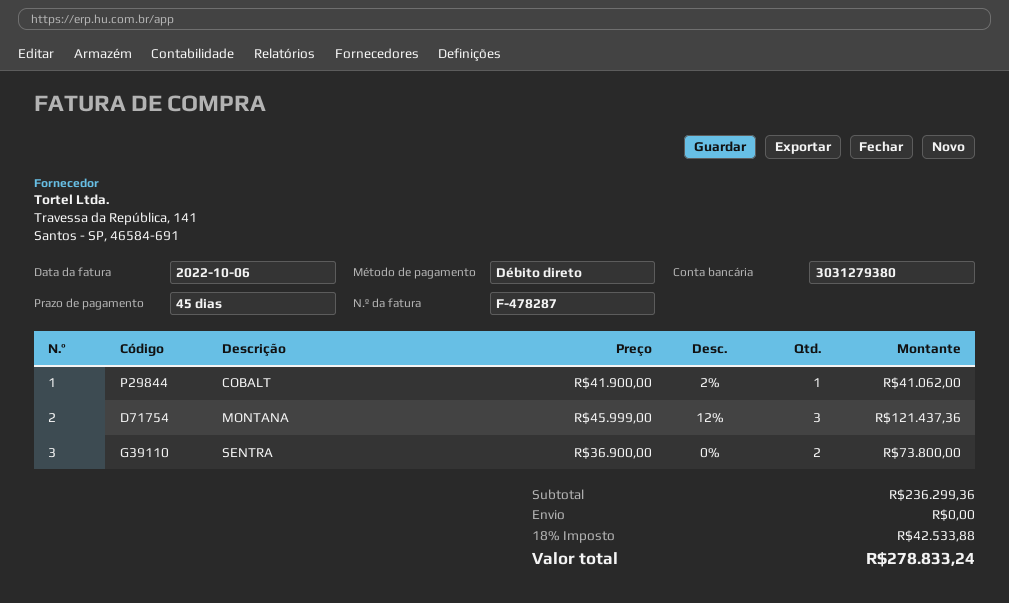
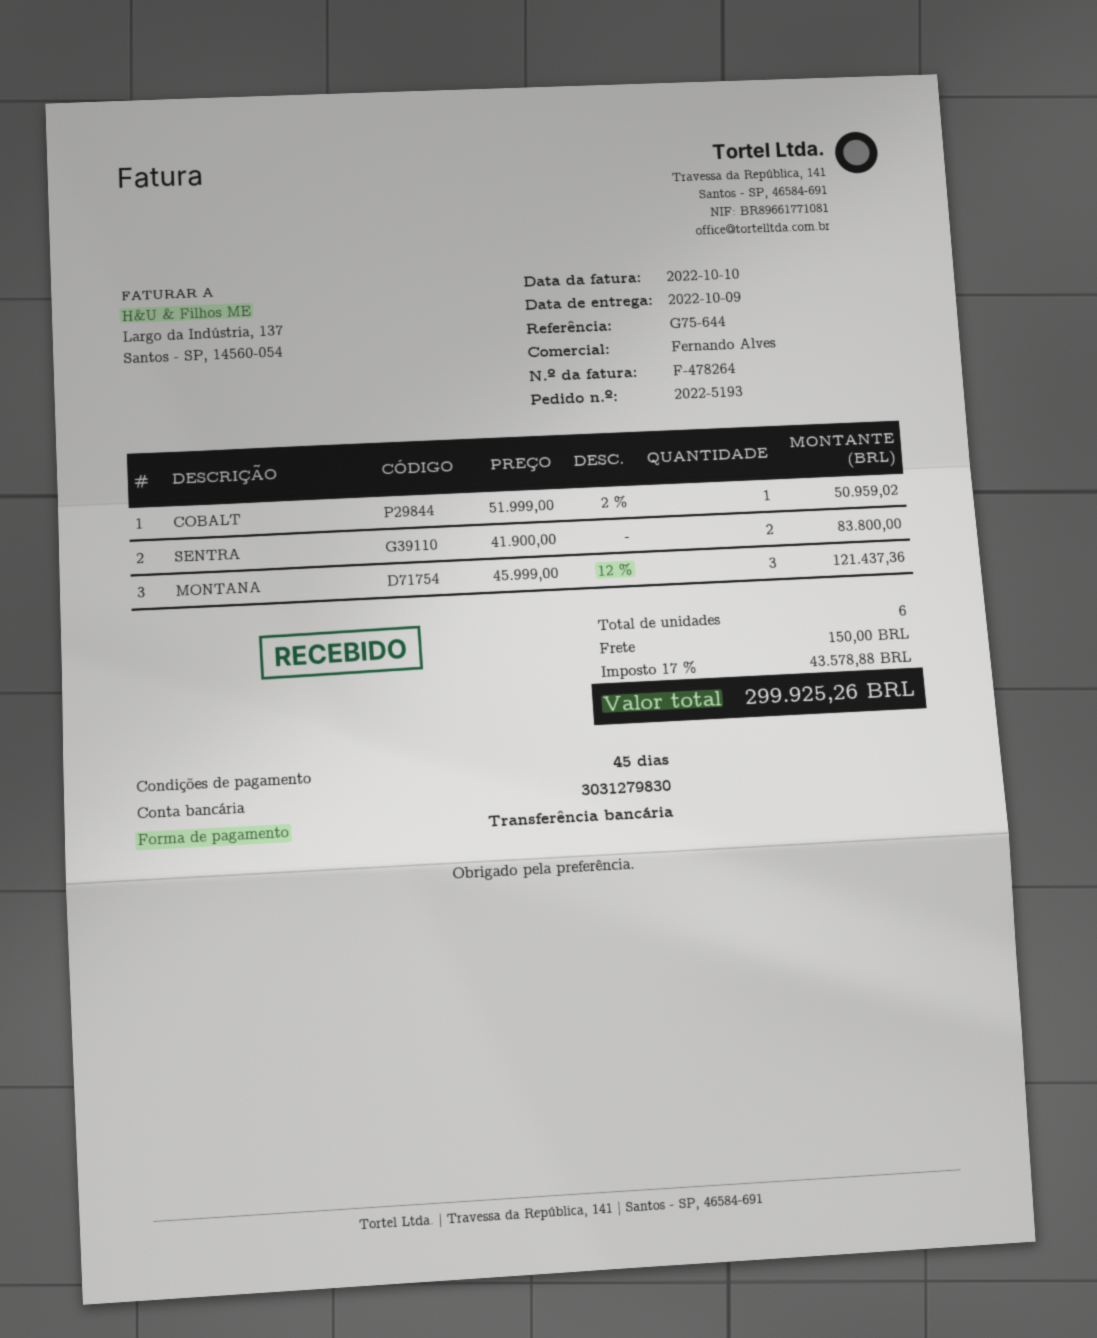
invoice number: F-478287 -> F-478264
invoice date: 2022-10-06 -> 2022-10-10
payment method: direct debit -> bank transfer
bank account: 3031279380 -> 3031279830
COBALT: 1 x 41900.00 - 2% = 41062.00 -> 1 x 51999.00 - 2% = 50959.02
SENTRA: 2 x 36900.00 = 73800.00 -> 2 x 41900.00 = 83800.00
shipping: 0.00 -> 150.00
tax: 18% = 42533.88 -> 17% = 43578.88
total: 278833.24 -> 299925.26

